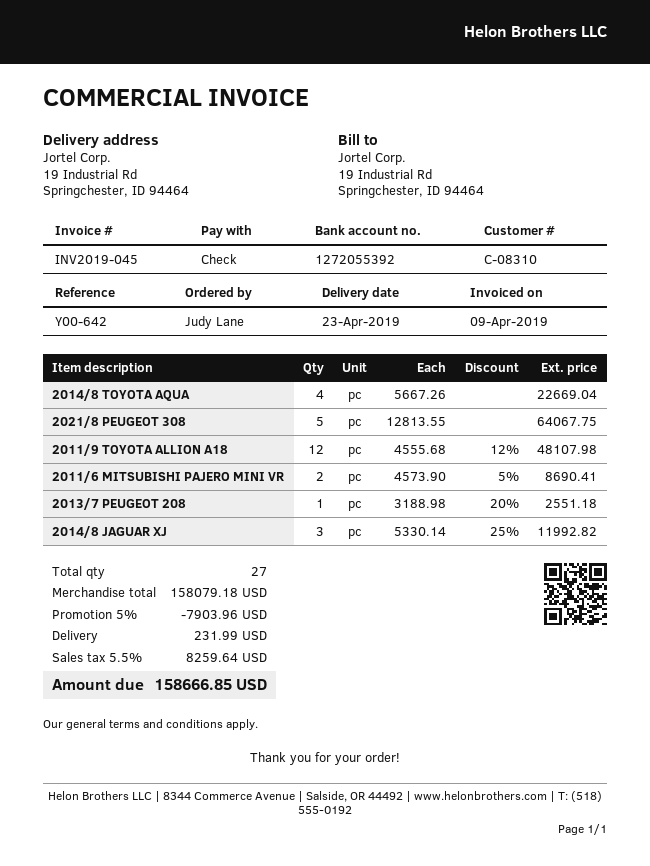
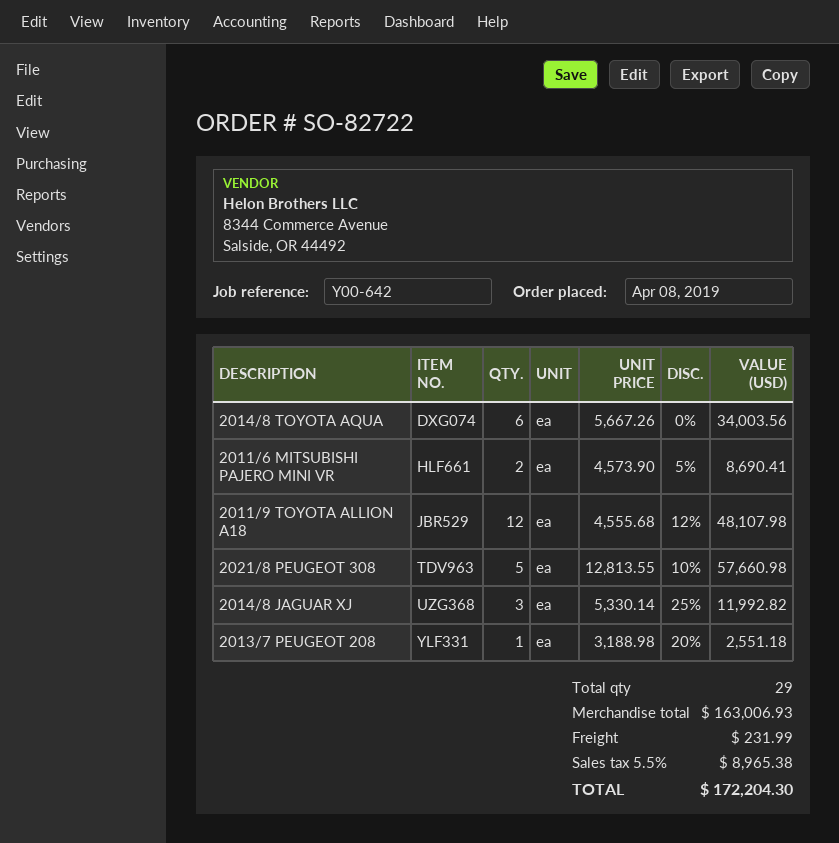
2014/8 TOYOTA AQUA: 4 x 5667.26 = 22669.04 -> 6 x 5667.26 = 34003.56
2021/8 PEUGEOT 308: 5 x 12813.55 = 64067.75 -> 5 x 12813.55 - 10% = 57660.98
total quantity: 27 -> 29
subtotal: 158079.18 -> 163006.93
discount: 5% = 7903.96 -> none
tax: 5.5% = 8259.64 -> 5.5% = 8965.38
total: 158666.85 -> 172204.30

